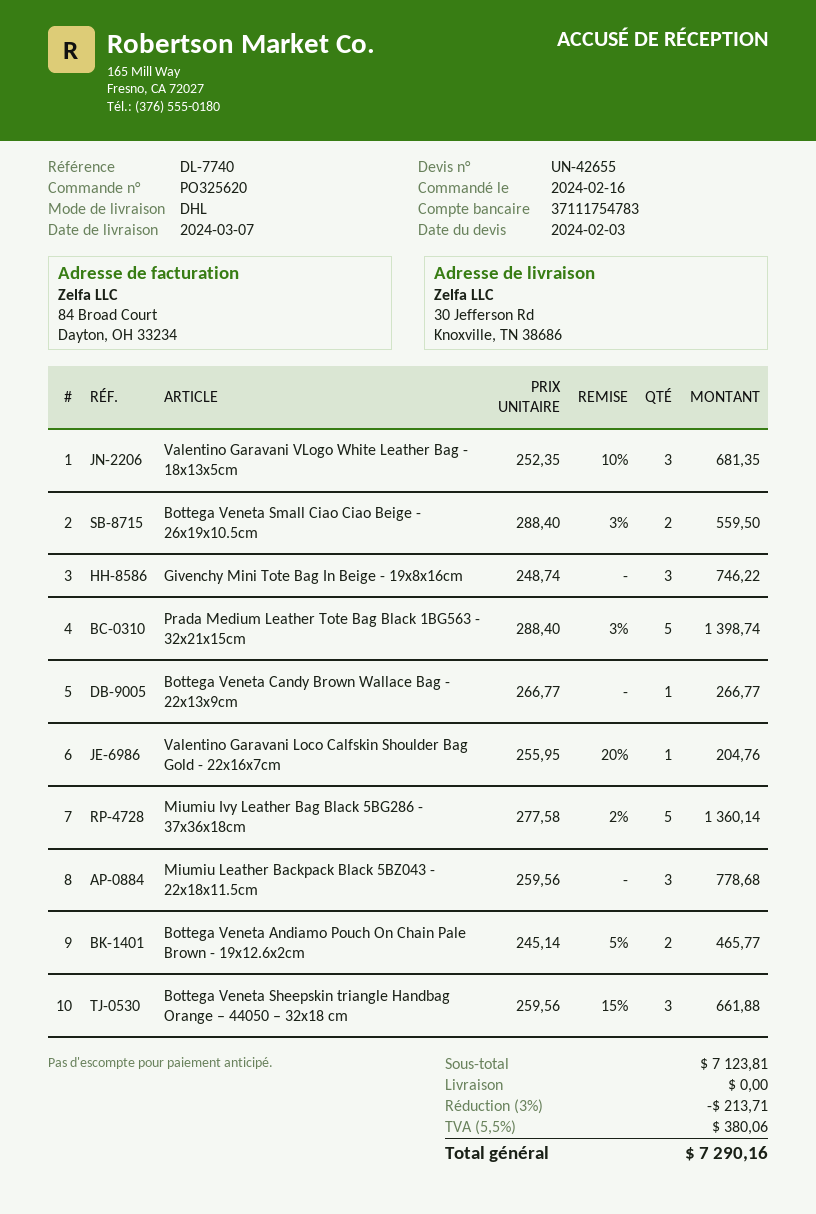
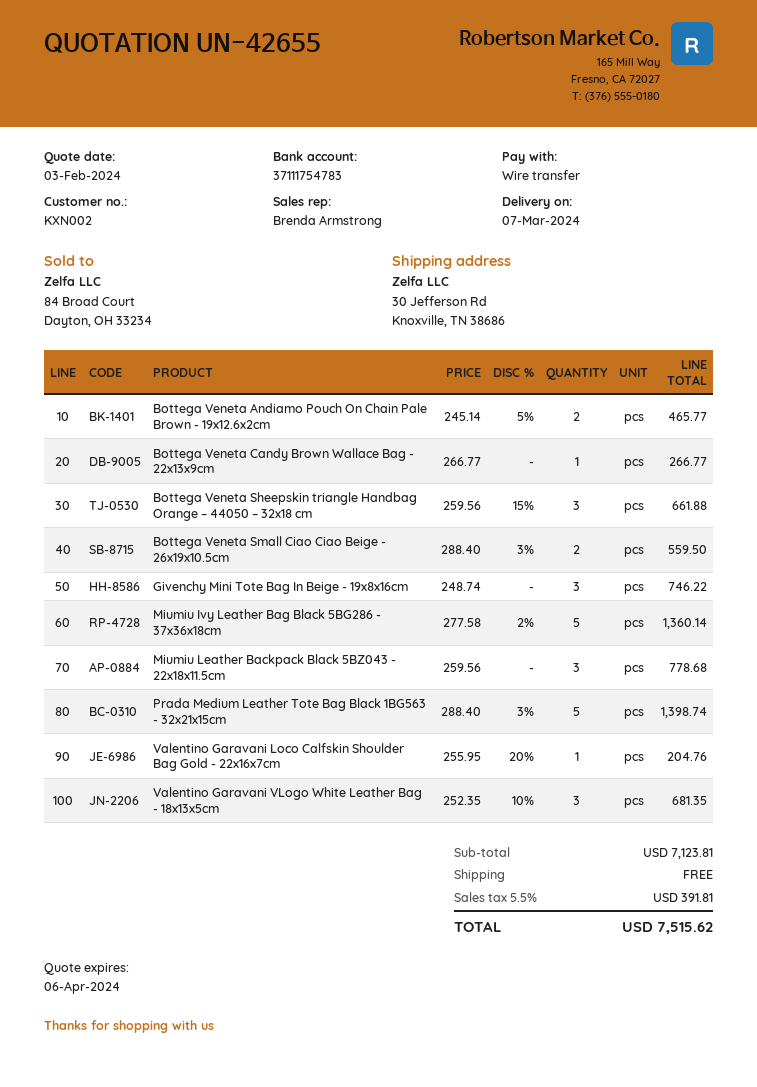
discount: 3% = 213.71 -> none
tax: 5.5% = 380.06 -> 5.5% = 391.81
total: 7290.16 -> 7515.62

